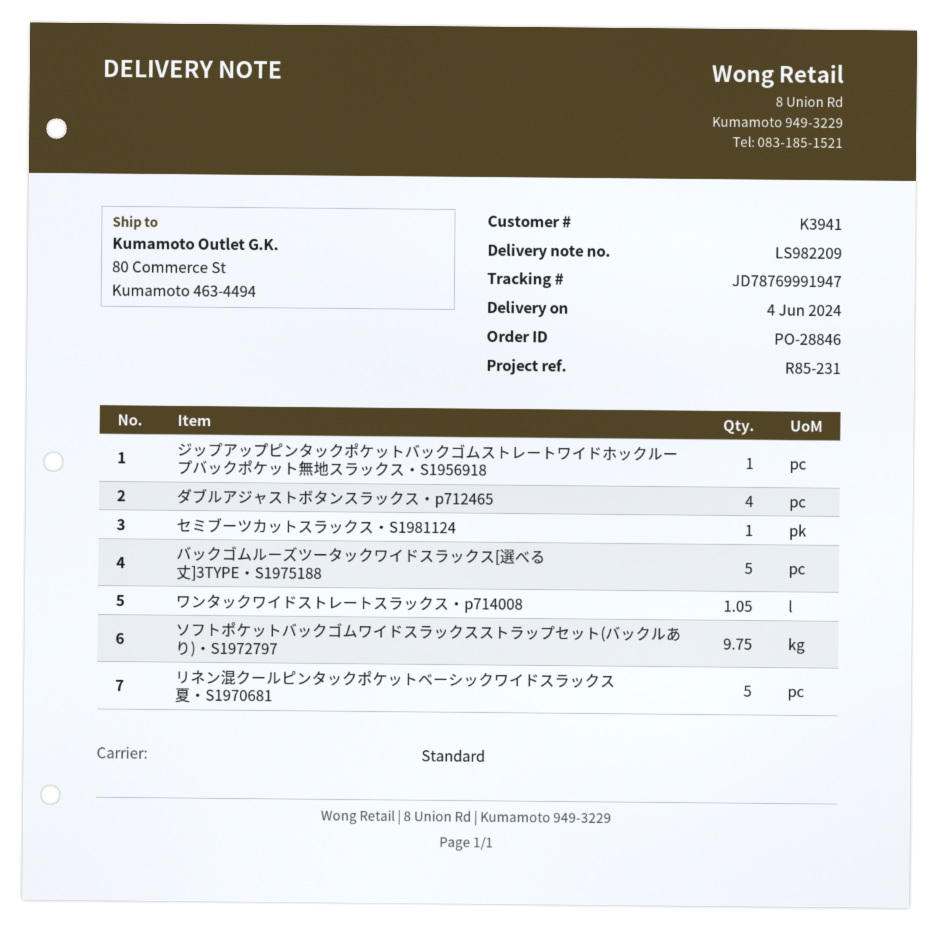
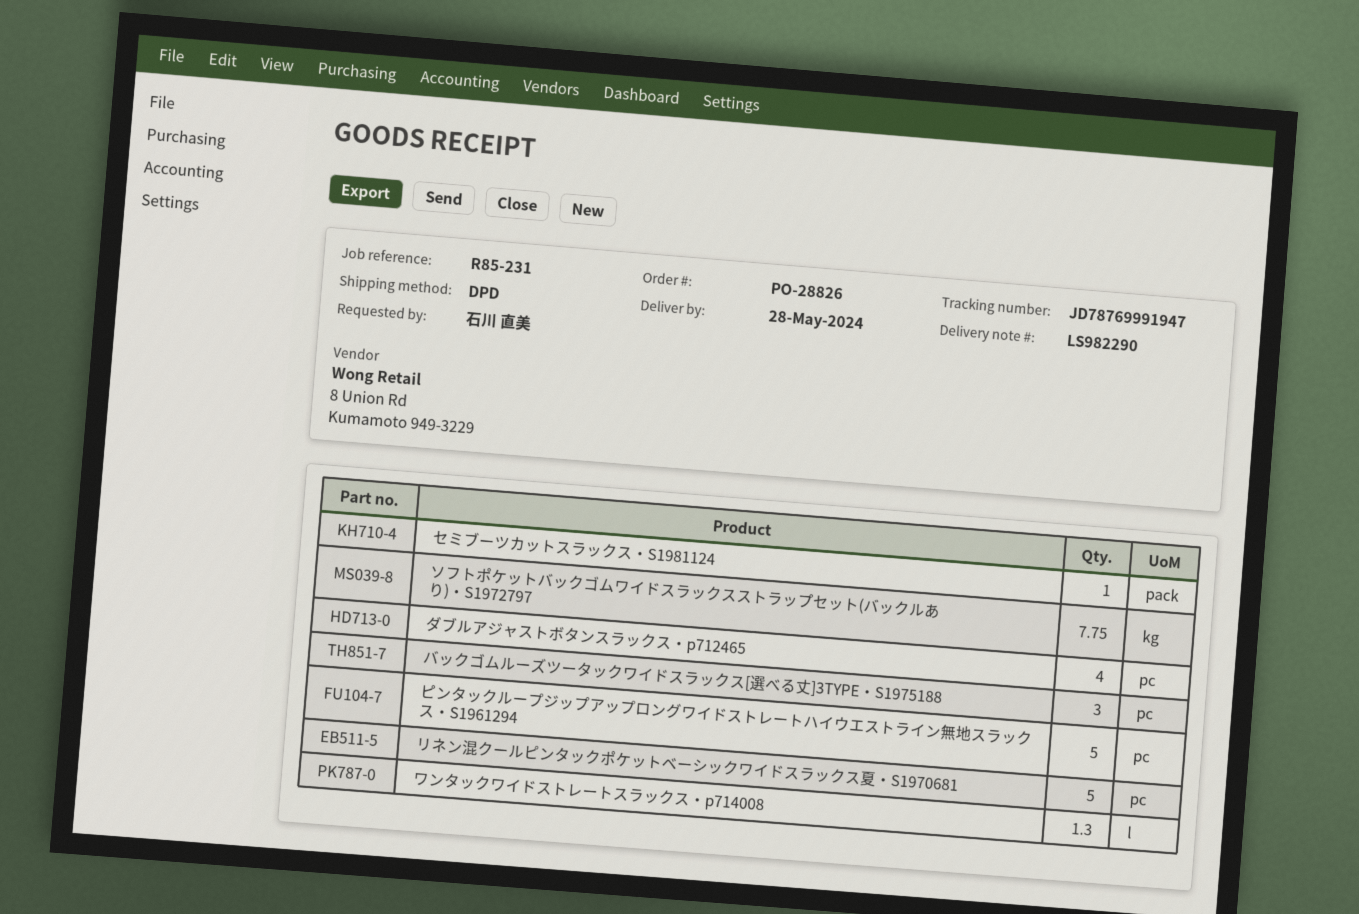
order number: PO-28846 -> PO-28826
delivery note number: LS982209 -> LS982290
delivery date: 2024-06-04 -> 2024-05-28
shipping method: standard -> DPD
ジップアップピンタックポケットバックゴムストレートワイドホックループバックポケット無地スラックス・S1956918: 1 -> none
バックゴムルーズツータックワイドスラックス[選べる丈]3TYPE・S1975188: 5 -> 3
ワンタックワイドストレートスラックス・p714008: 1.05 -> 1.3
ソフトポケットバックゴムワイドスラックスストラップセット(バックルあり)・S1972797: 9.75 -> 7.75
ピンタックループジップアップロングワイドストレートハイウエストライン無地スラックス・S1961294: none -> 5

